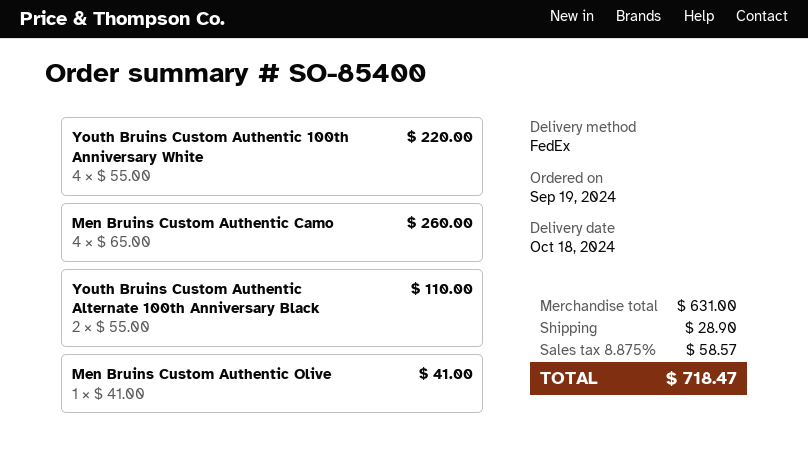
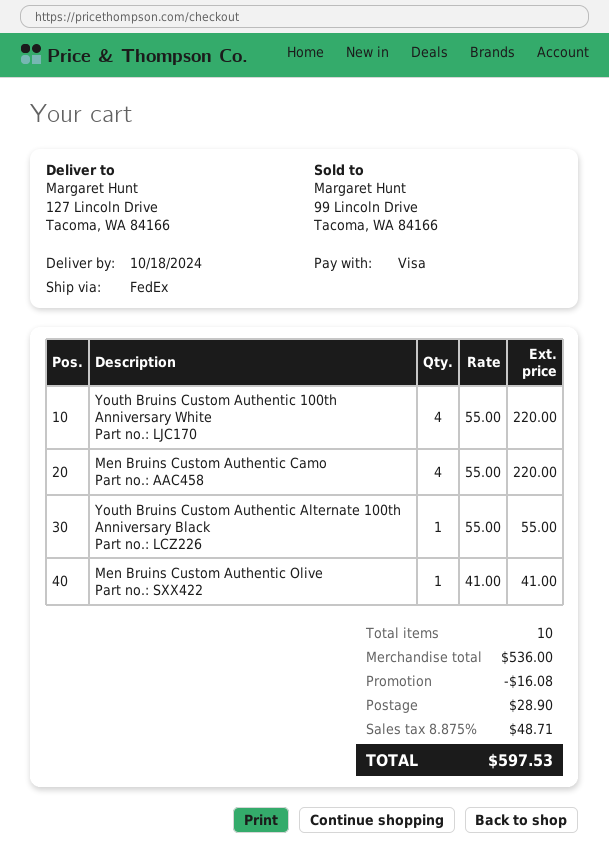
Men Bruins Custom Authentic Camo: 4 x 65.00 = 260.00 -> 4 x 55.00 = 220.00
Youth Bruins Custom Authentic Alternate 100th Anniversary Black: 2 x 55.00 = 110.00 -> 1 x 55.00 = 55.00
subtotal: 631.00 -> 536.00
discount: none -> 16.08
tax: 8.875% = 58.57 -> 8.875% = 48.71
total: 718.47 -> 597.53

